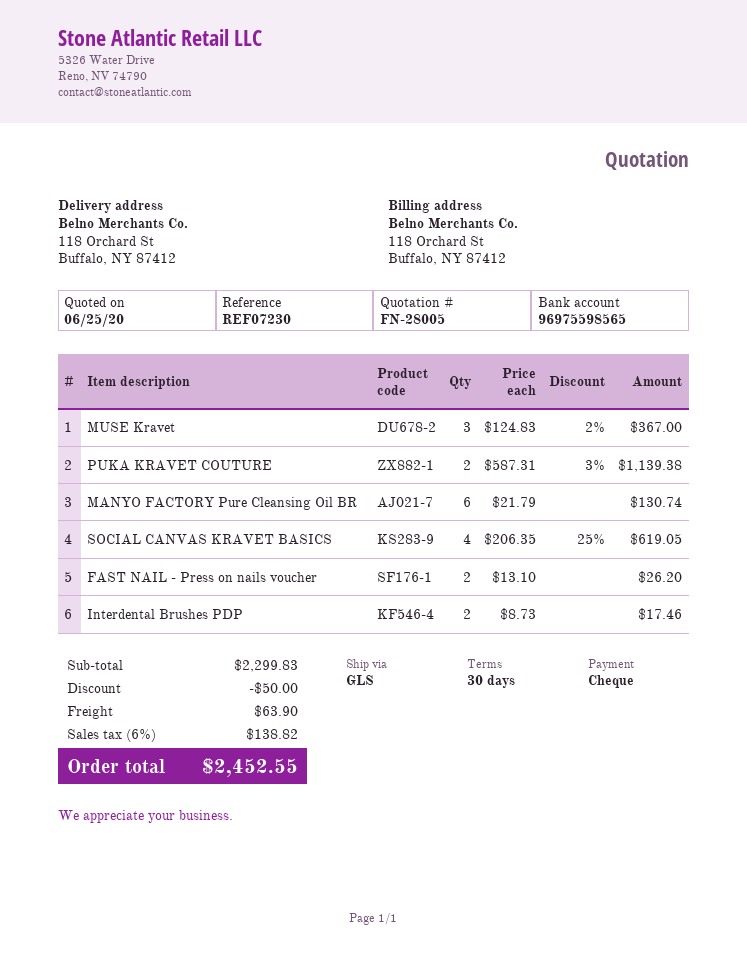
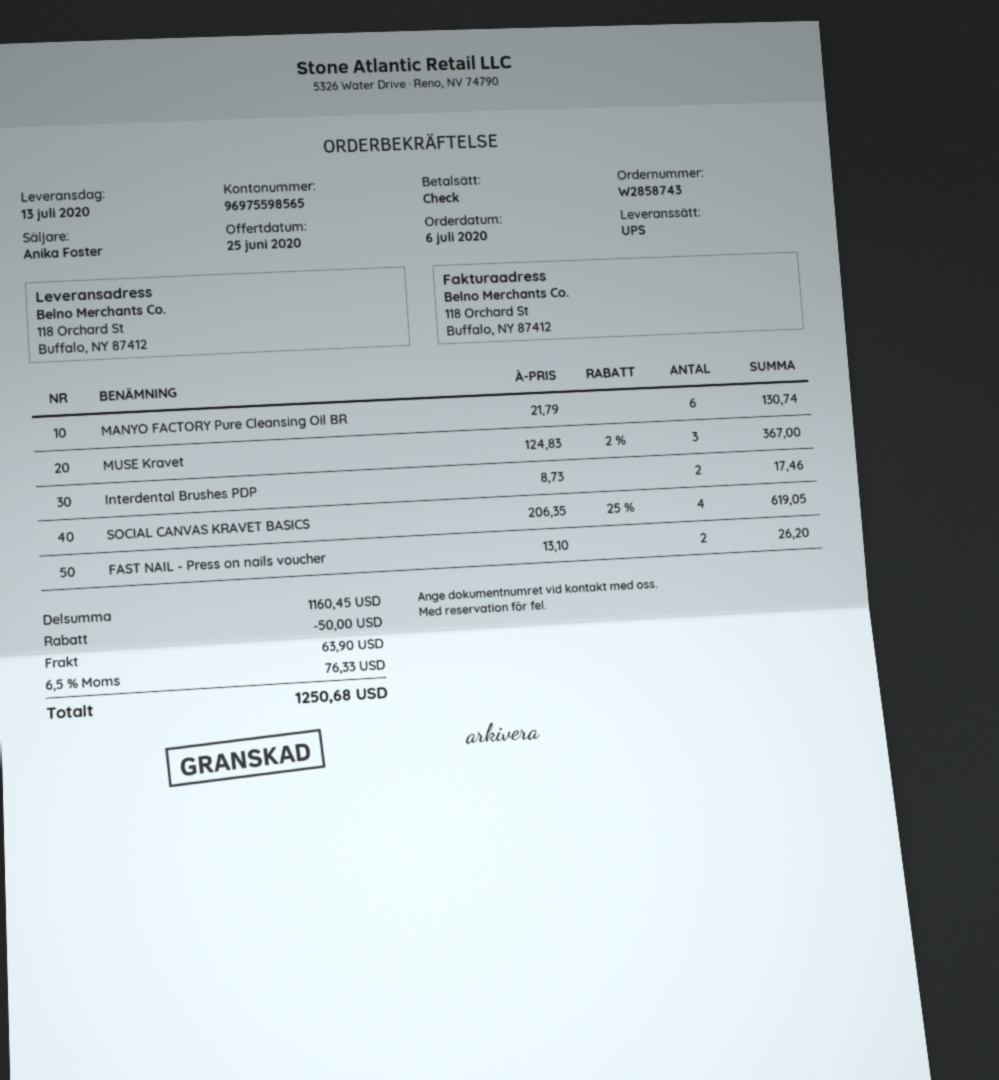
shipping method: GLS -> UPS
PUKA KRAVET COUTURE: 2 x 587.31 - 3% = 1139.38 -> none
subtotal: 2299.83 -> 1160.45
tax: 6% = 138.82 -> 6.5% = 76.33
total: 2452.55 -> 1250.68

